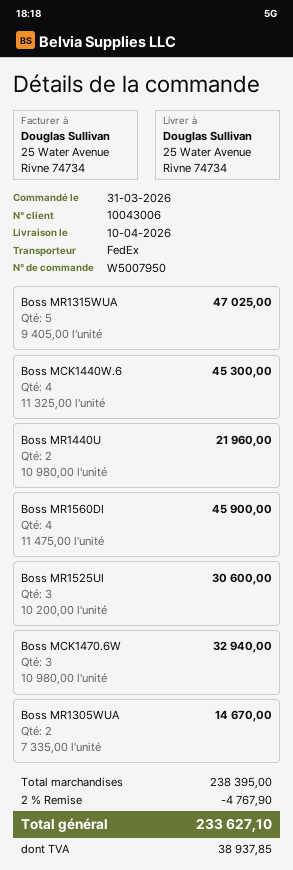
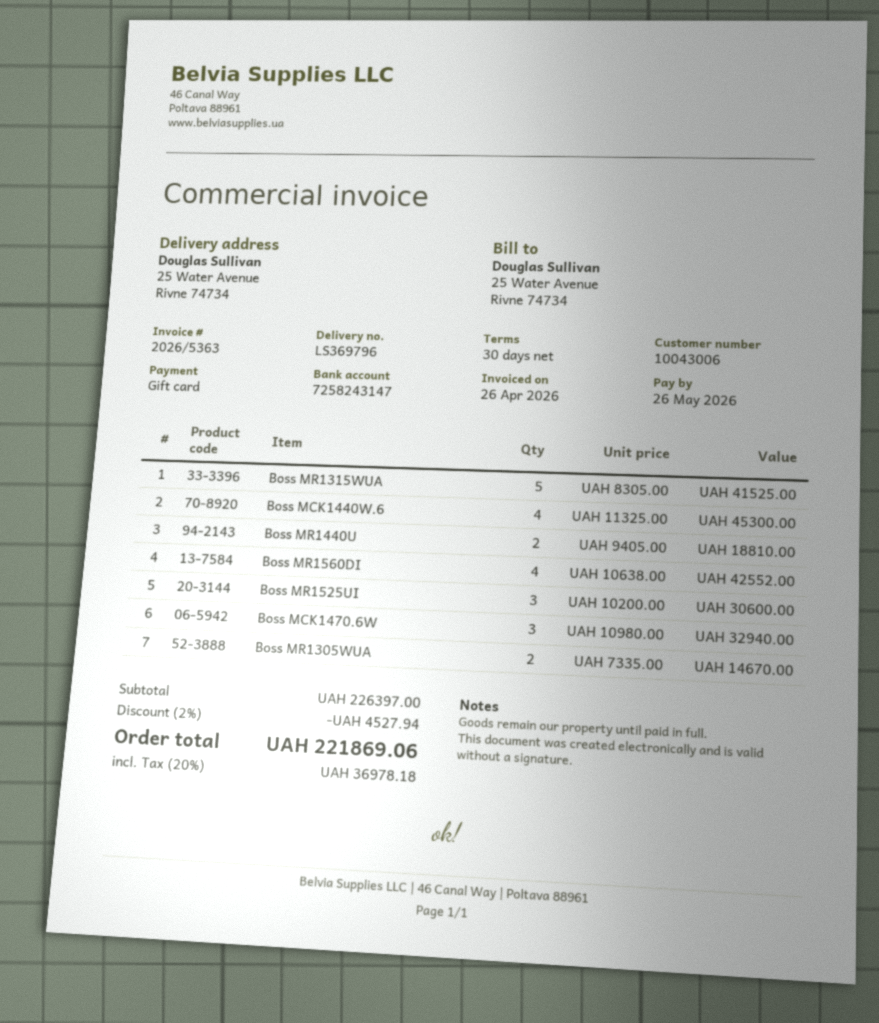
Boss MR1315WUA: 5 x 9405.00 = 47025.00 -> 5 x 8305.00 = 41525.00
Boss MR1440U: 2 x 10980.00 = 21960.00 -> 2 x 9405.00 = 18810.00
Boss MR1560DI: 4 x 11475.00 = 45900.00 -> 4 x 10638.00 = 42552.00
subtotal: 238395.00 -> 226397.00
discount: 2% = 4767.90 -> 2% = 4527.94
tax: 38937.85 -> 36978.18
total: 233627.10 -> 221869.06

